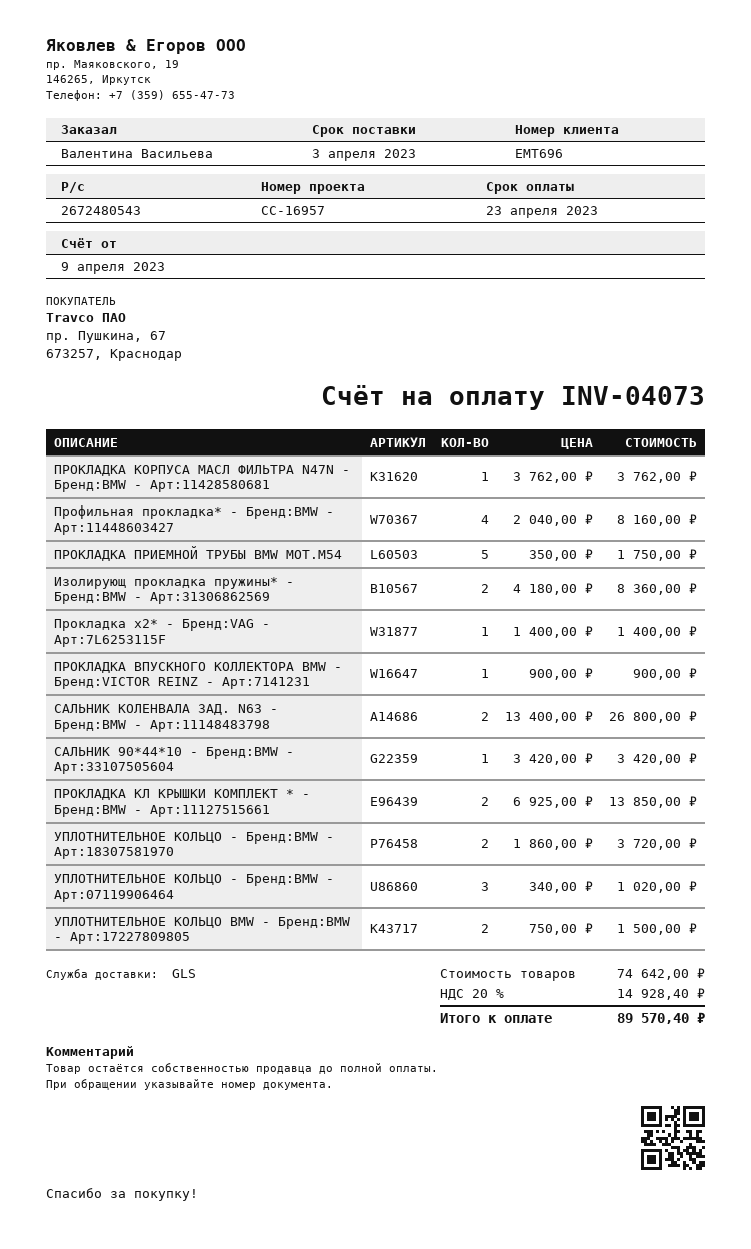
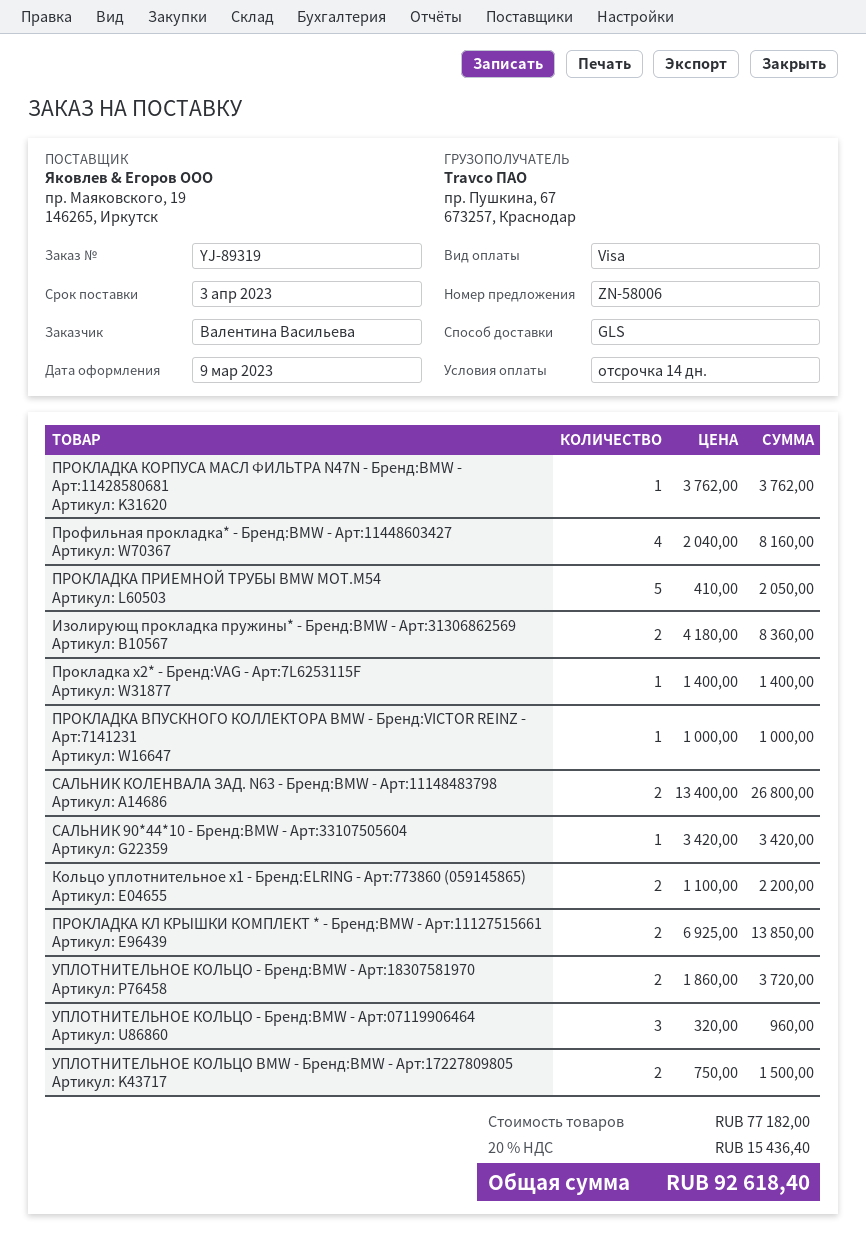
ПРОКЛАДКА ПРИЕМНОЙ ТРУБЫ BMW MOT.M54: 5 x 350.00 = 1750.00 -> 5 x 410.00 = 2050.00
ПРОКЛАДКА ВПУСКНОГО КОЛЛЕКТОРА BMW - Бренд:VICTOR REINZ - Арт:7141231: 1 x 900.00 = 900.00 -> 1 x 1000.00 = 1000.00
УПЛОТНИТЕЛЬНОЕ КОЛЬЦО - Бренд:BMW - Арт:07119906464: 3 x 340.00 = 1020.00 -> 3 x 320.00 = 960.00
Кольцо уплотнительное x1 - Бренд:ELRING - Арт:773860 (059145865): none -> 2 x 1100.00 = 2200.00
subtotal: 74642.00 -> 77182.00
tax: 20% = 14928.40 -> 20% = 15436.40
total: 89570.40 -> 92618.40

